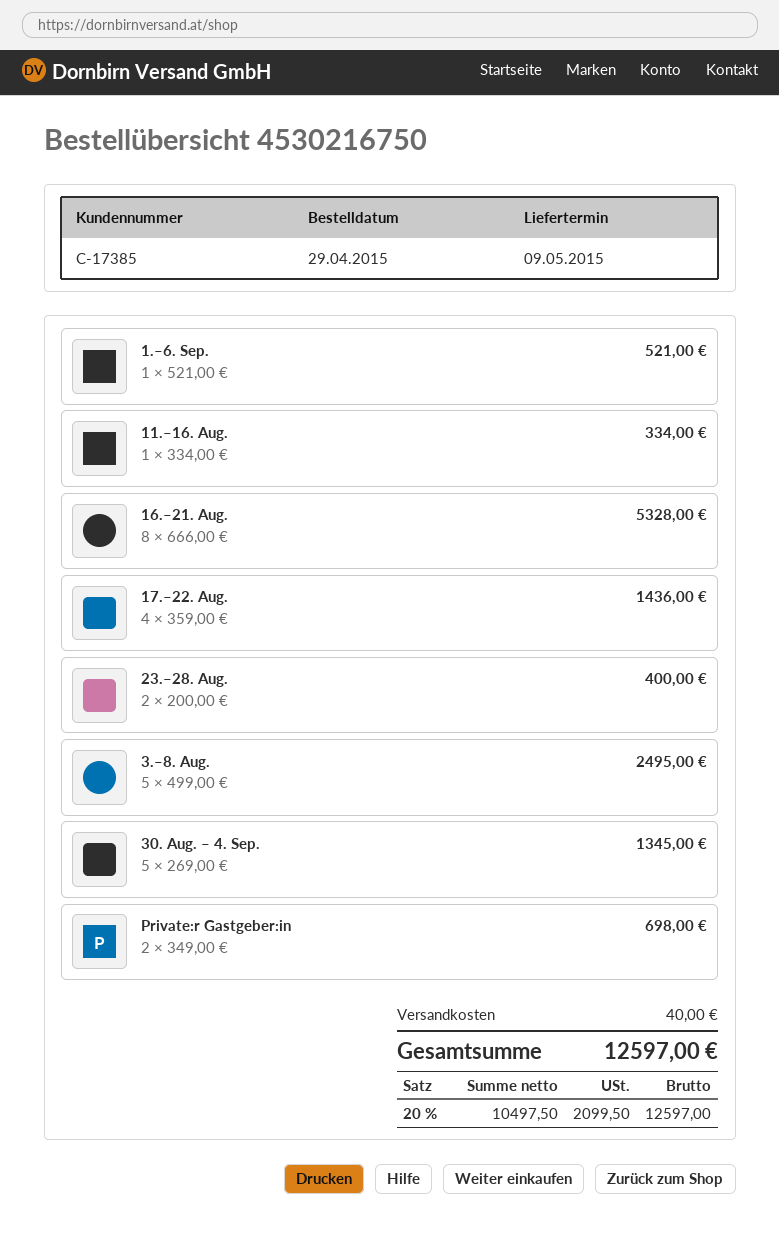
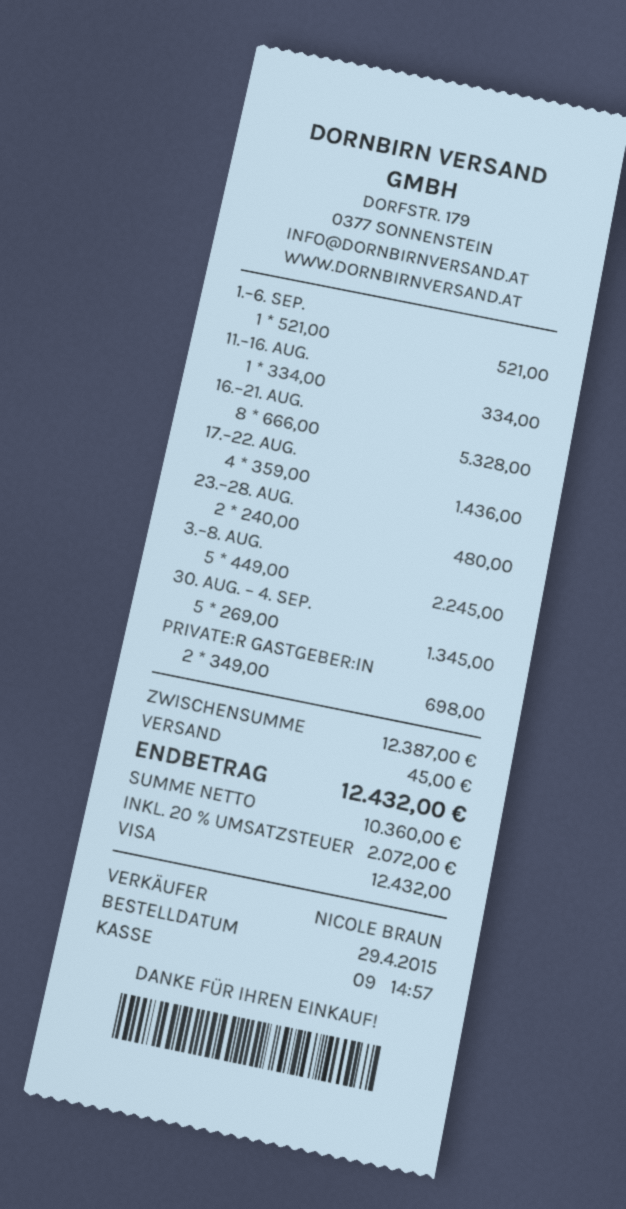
23.–28. Aug.: 2 x 200.00 = 400.00 -> 2 x 240.00 = 480.00
3.–8. Aug.: 5 x 499.00 = 2495.00 -> 5 x 449.00 = 2245.00
shipping: 40.00 -> 45.00
net: 10497.50 -> 10360.00
tax: 20% = 2099.50 -> 20% = 2072.00
total: 12597.00 -> 12432.00

